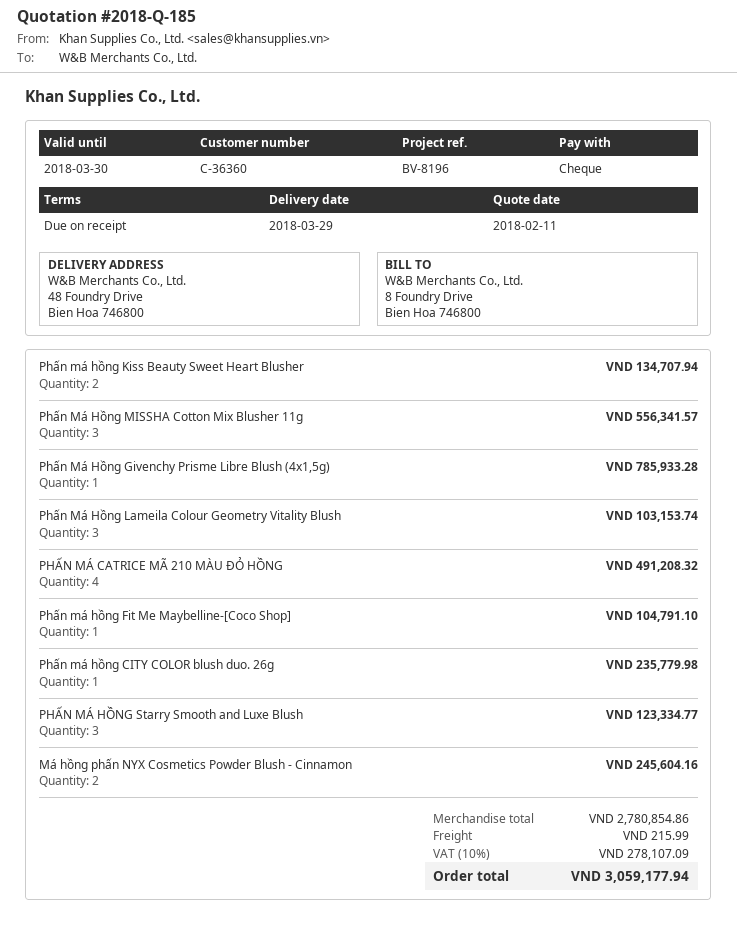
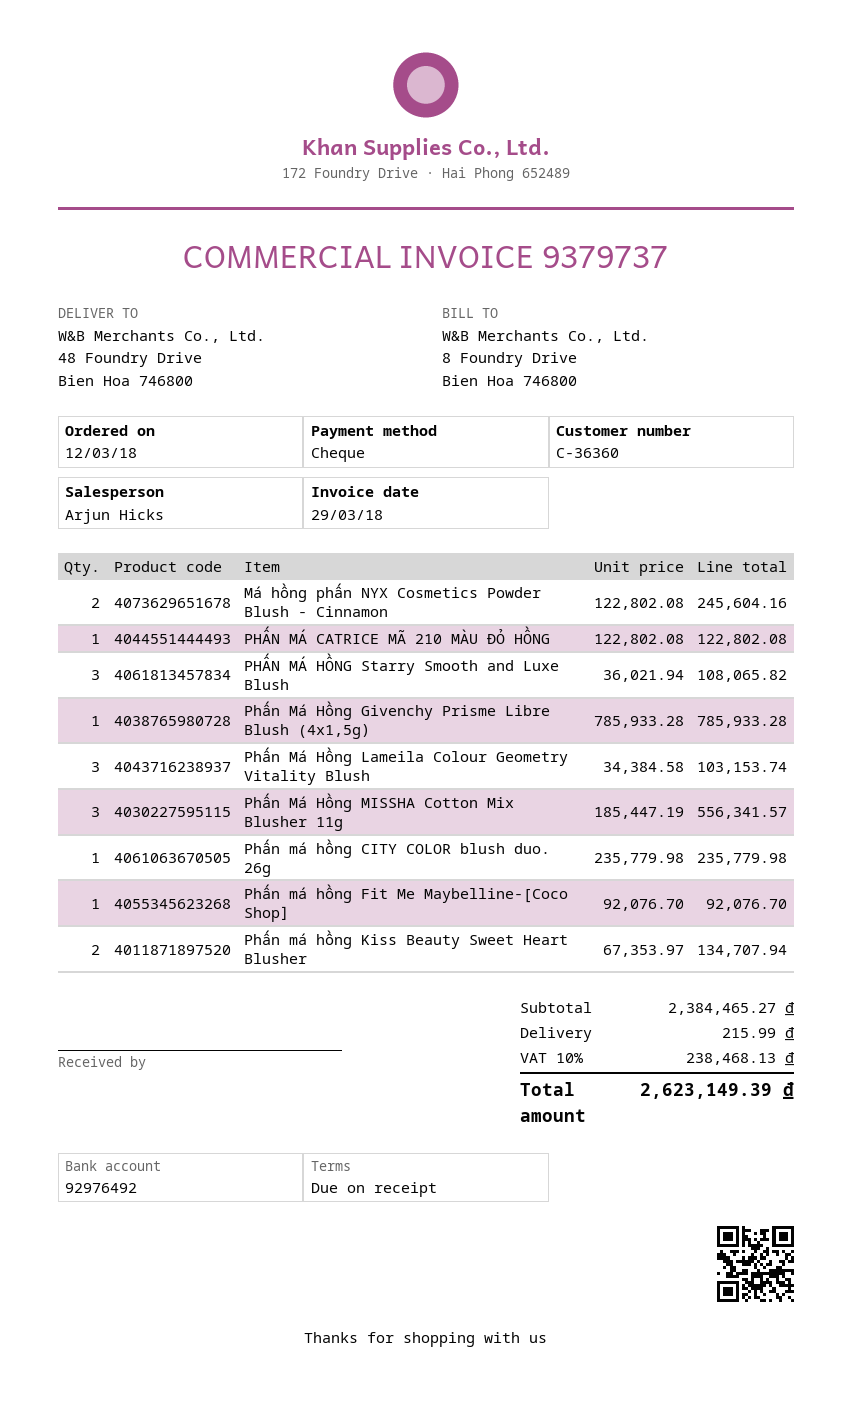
PHẤN MÁ CATRICE MÃ 210 MÀU ĐỎ HỒNG: 4 for 491208.32 -> 1 for 122802.08
Phấn má hồng Fit Me Maybelline-[Coco Shop]: 1 for 104791.10 -> 1 for 92076.70
PHẤN MÁ HỒNG Starry Smooth and Luxe Blush: 3 for 123334.77 -> 3 for 108065.82
subtotal: 2780854.86 -> 2384465.27
tax: 10% = 278107.09 -> 10% = 238468.13
total: 3059177.94 -> 2623149.39

